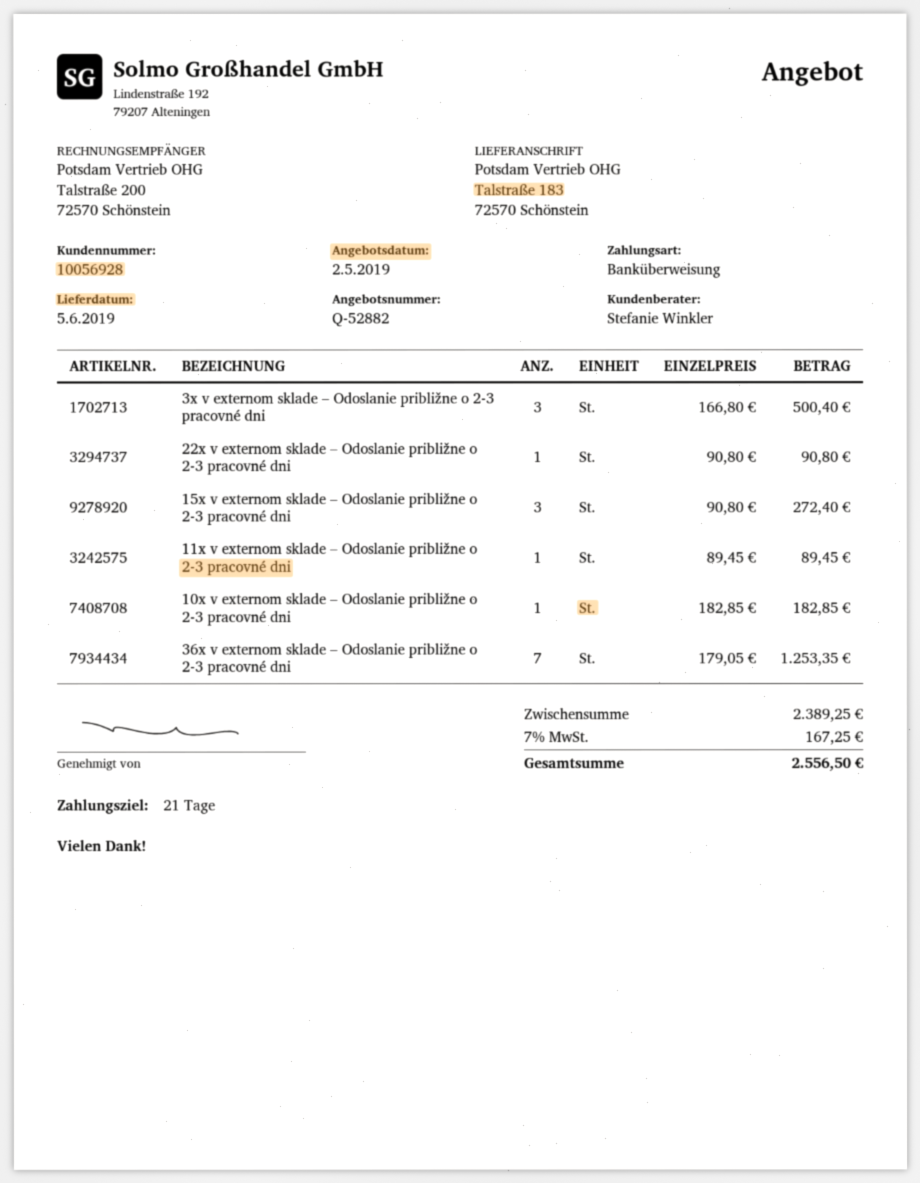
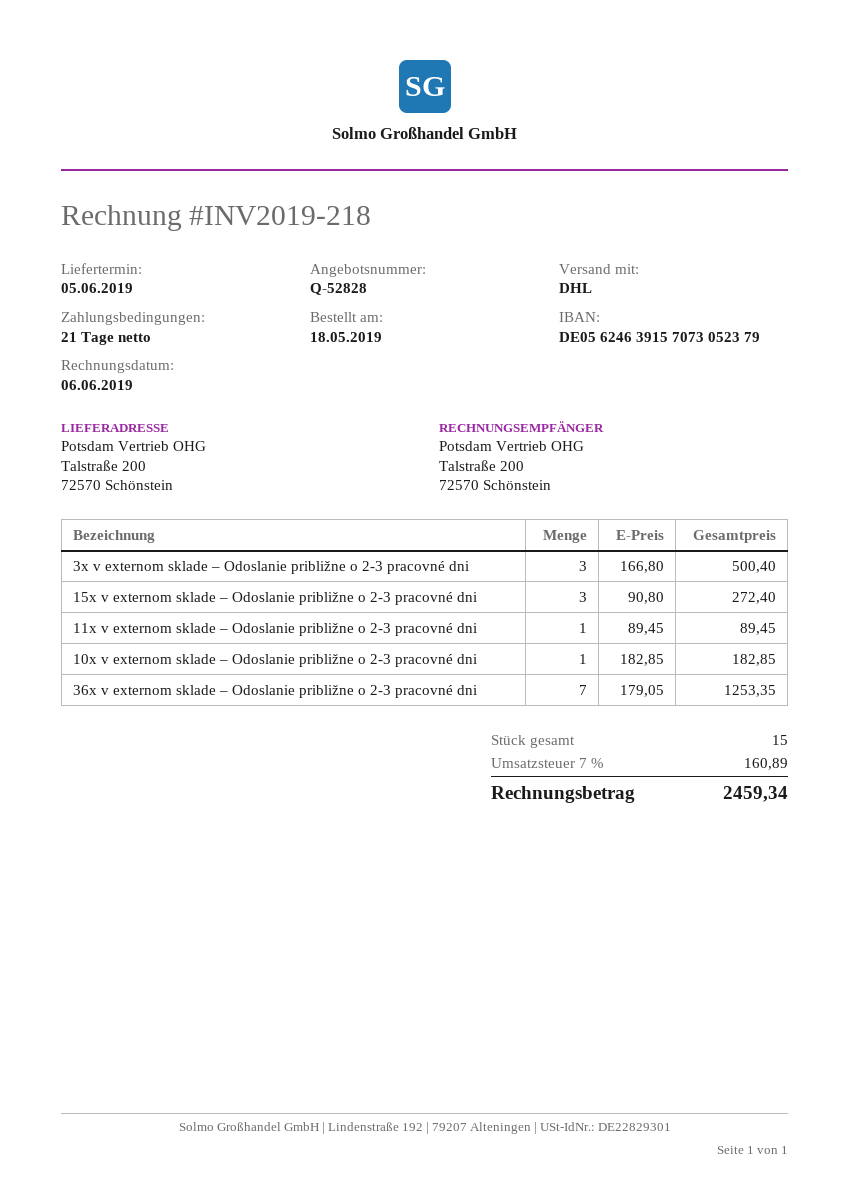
quote number: Q-52882 -> Q-52828
ship to: Talstraße 183, 72570 Schönstein -> Talstraße 200, 72570 Schönstein
22x v externom sklade – Odoslanie približne o 2-3 pracovné dni: 1 x 90.80 = 90.80 -> none
tax: 7% = 167.25 -> 7% = 160.89
total: 2556.50 -> 2459.34

